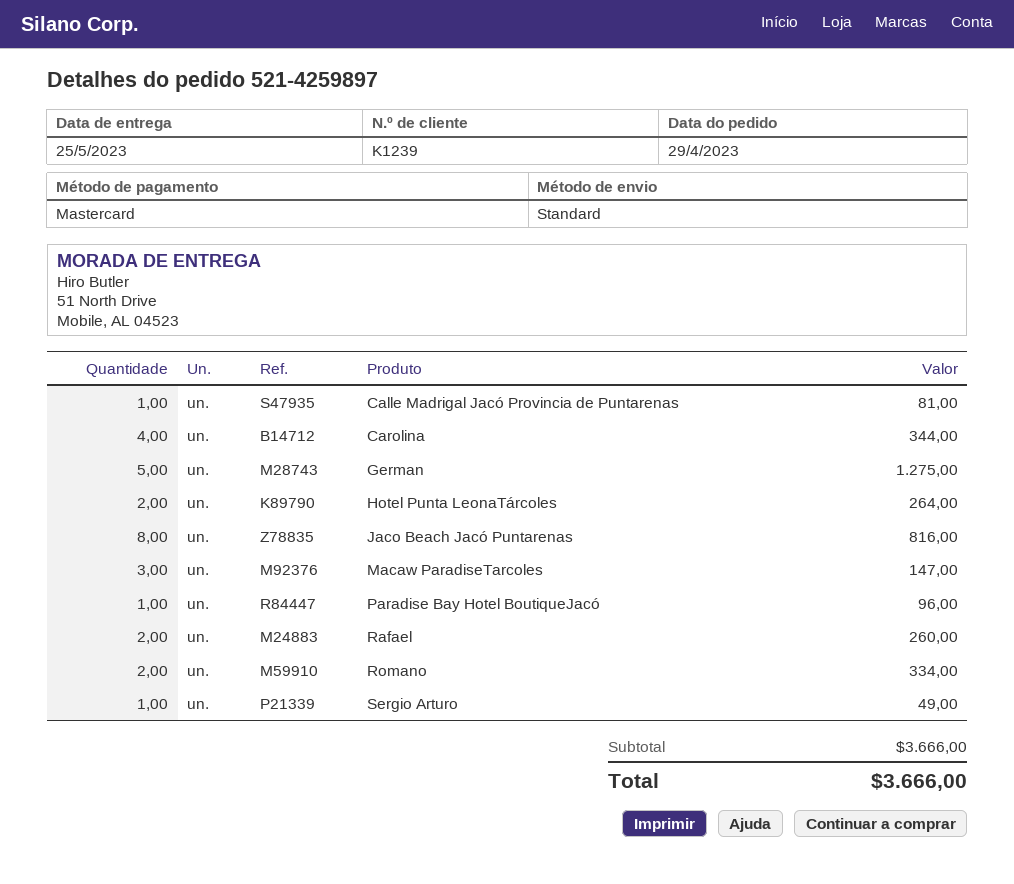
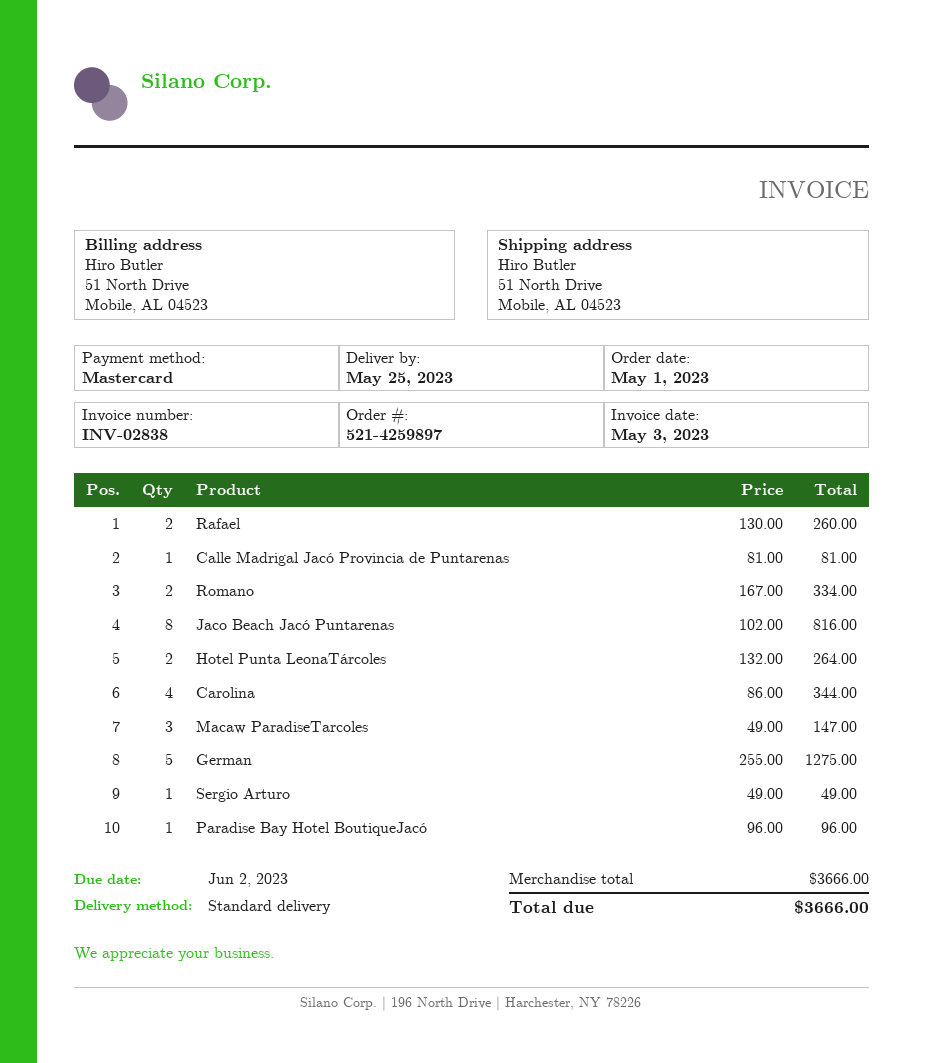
order date: 2023-04-29 -> 2023-05-01

